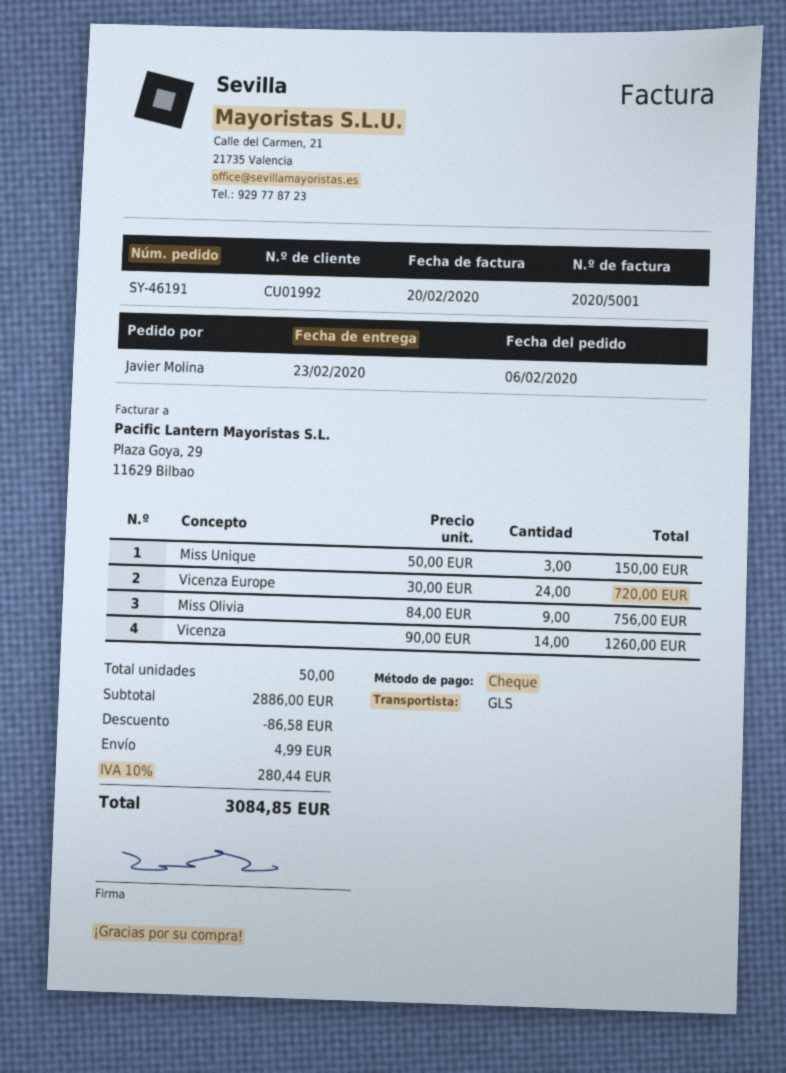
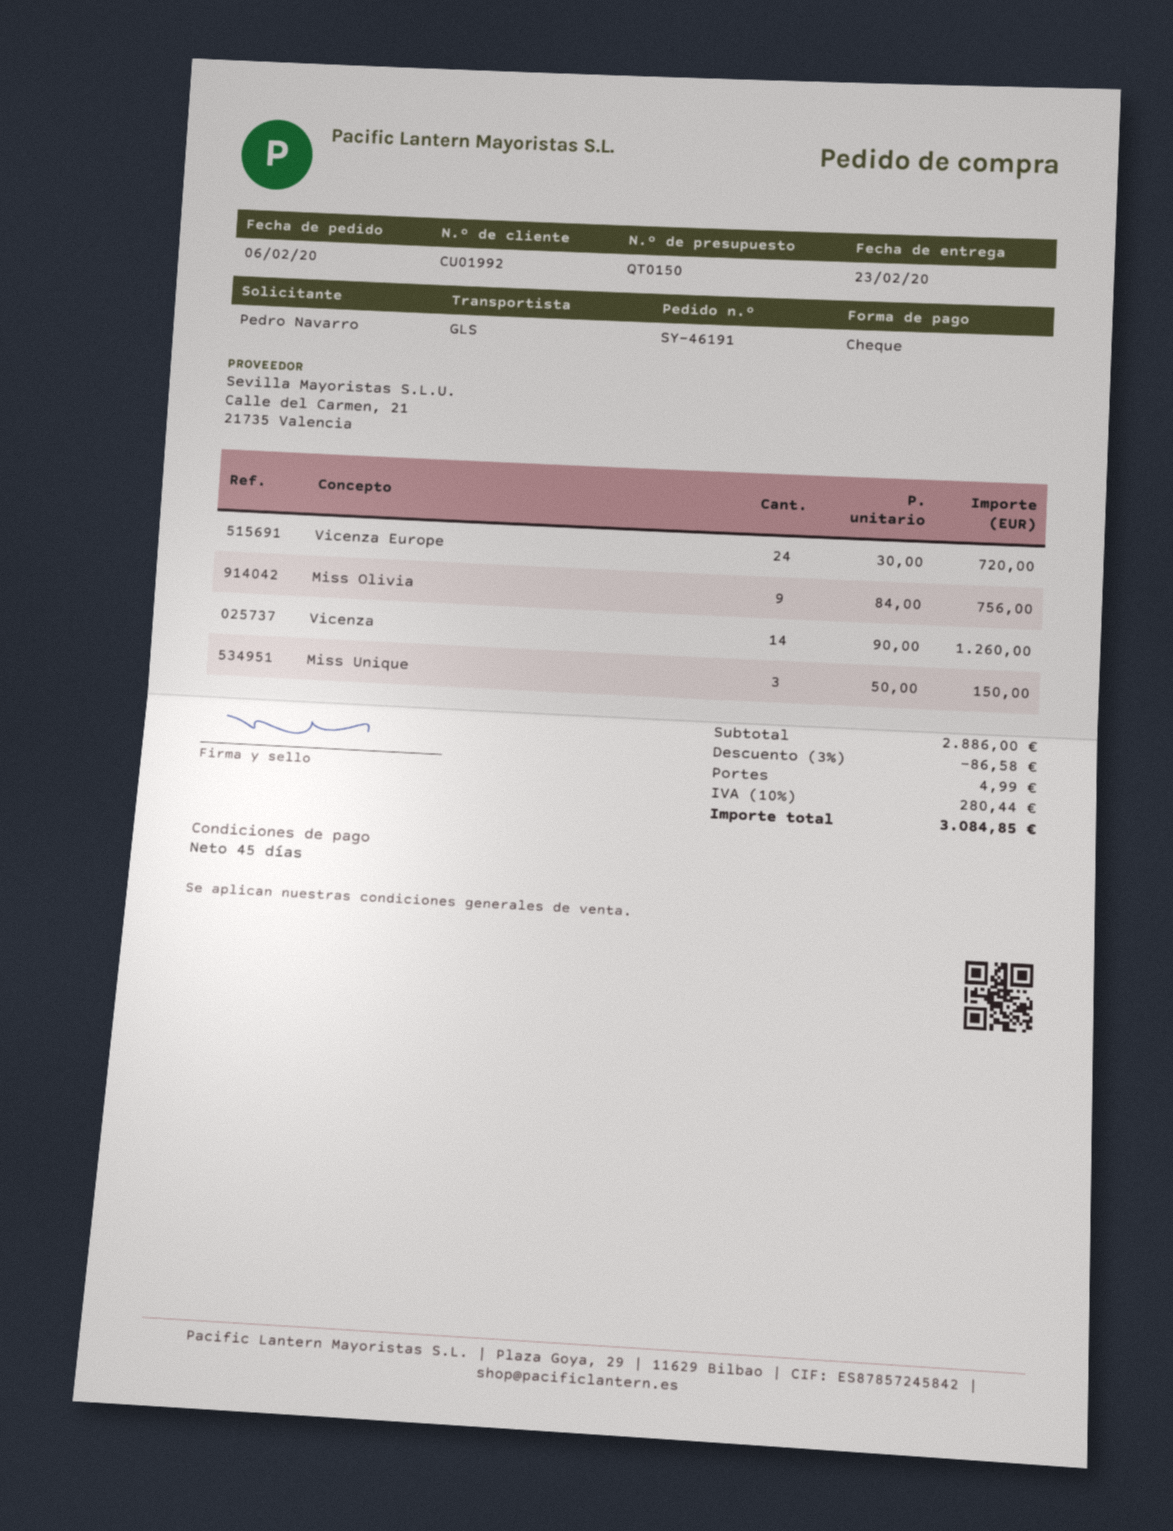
ordered by: Javier Molina -> Pedro Navarro

